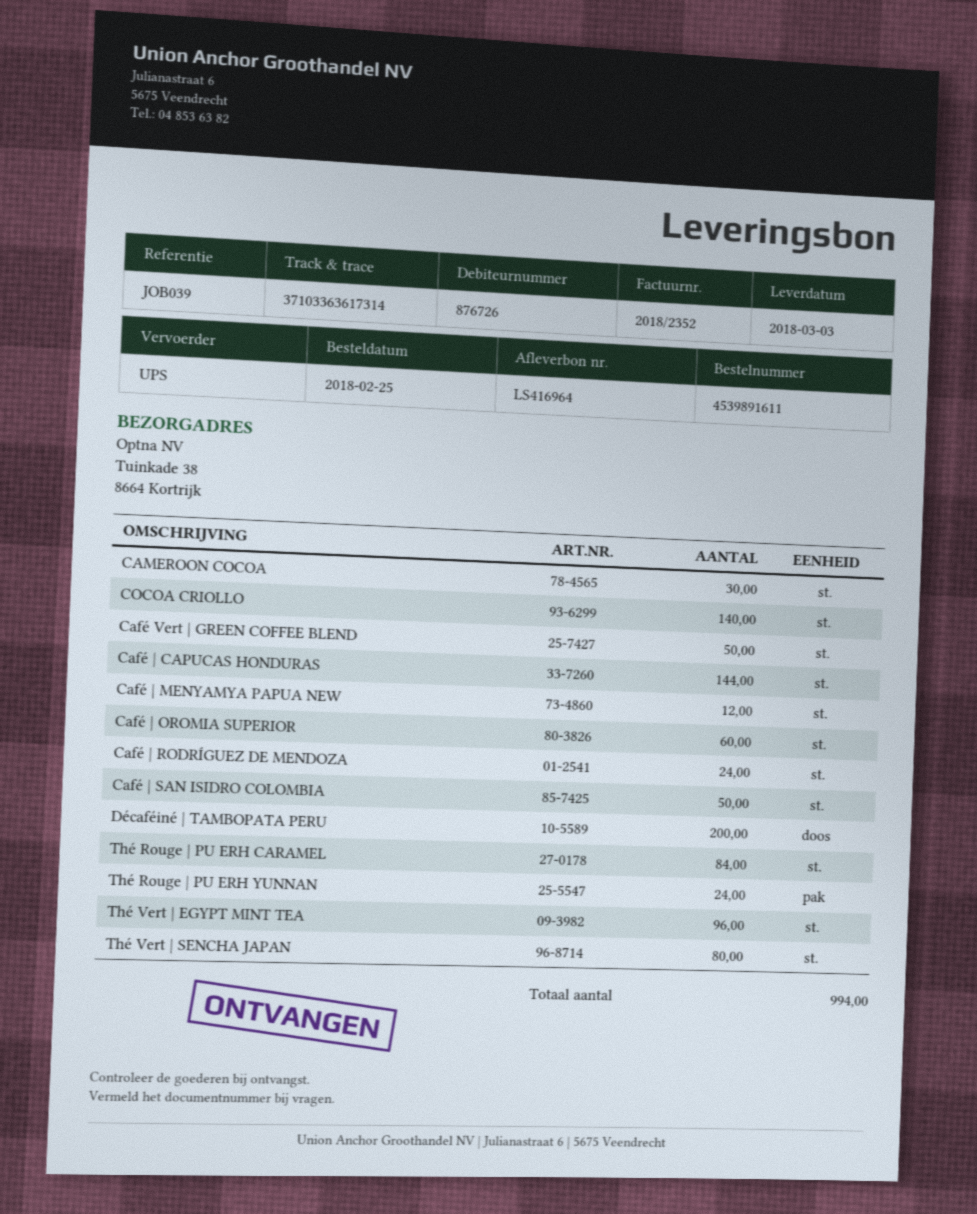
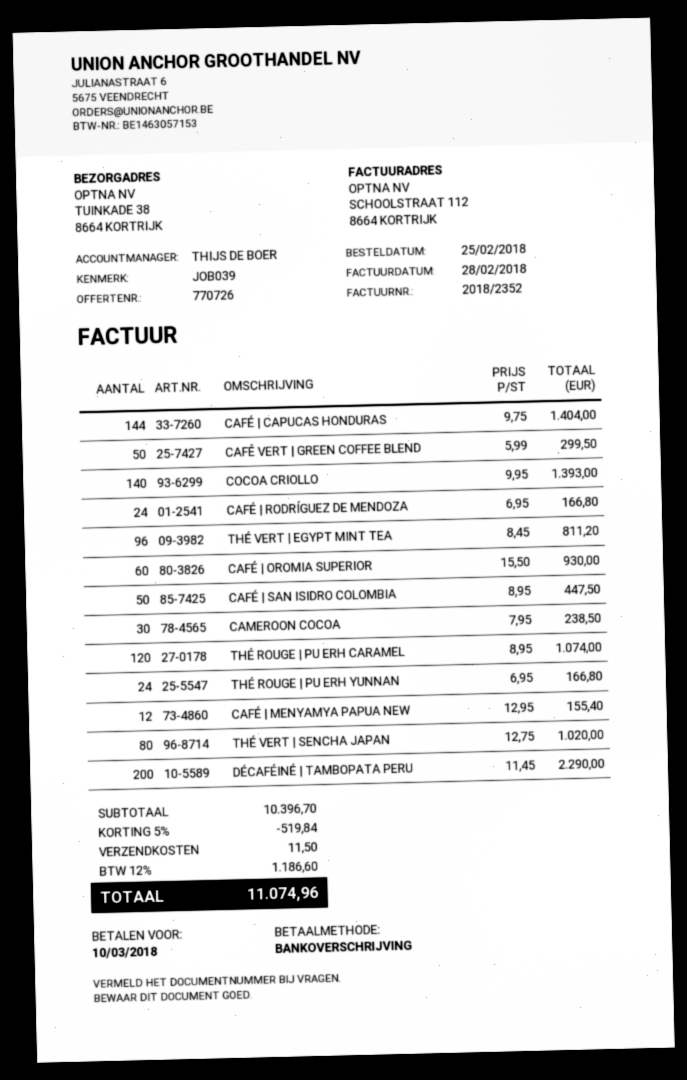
Thé Rouge | PU ERH CARAMEL: 84 -> 120

